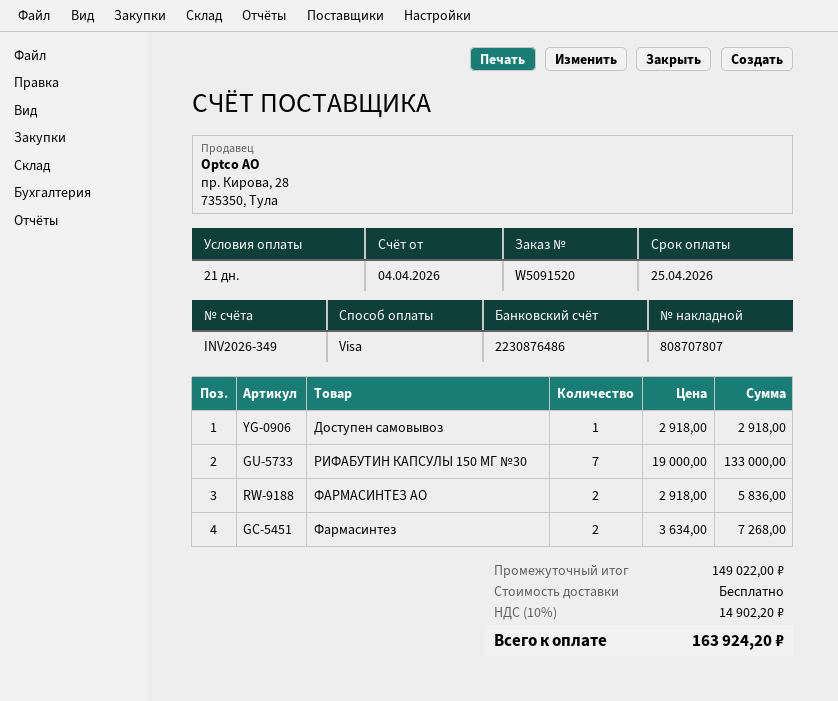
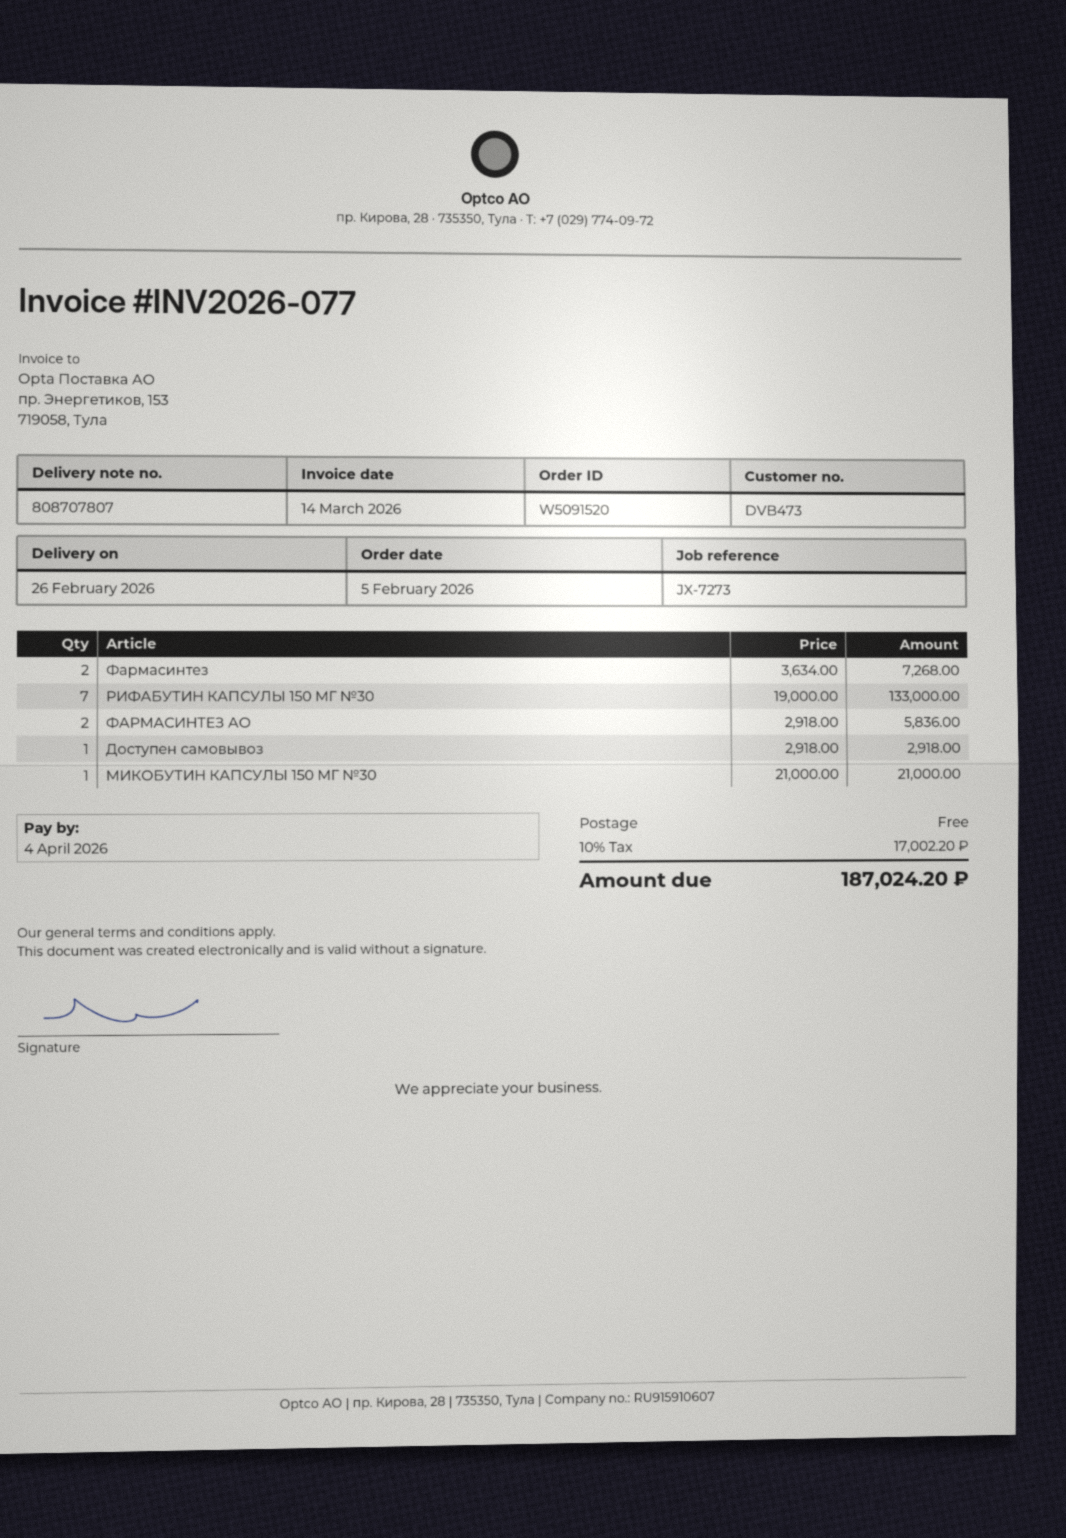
invoice number: INV2026-349 -> INV2026-077
invoice date: 2026-04-04 -> 2026-03-14
due date: 2026-04-25 -> 2026-04-04
МИКОБУТИН КАПСУЛЫ 150 МГ №30: none -> 1 x 21000.00 = 21000.00
tax: 10% = 14902.20 -> 10% = 17002.20
total: 163924.20 -> 187024.20

